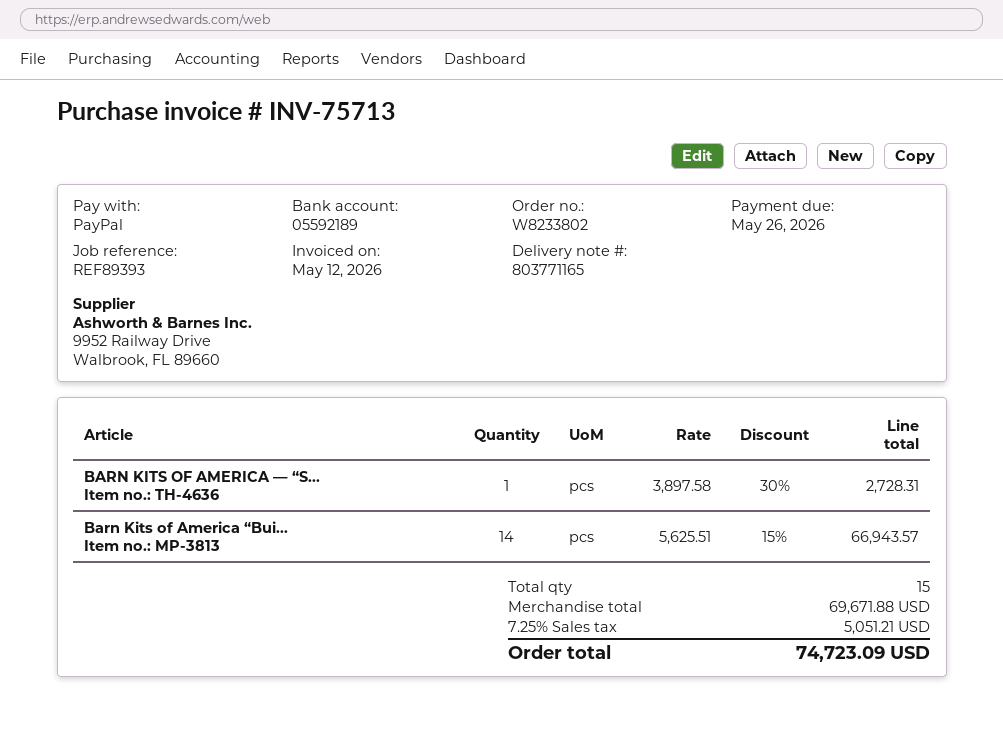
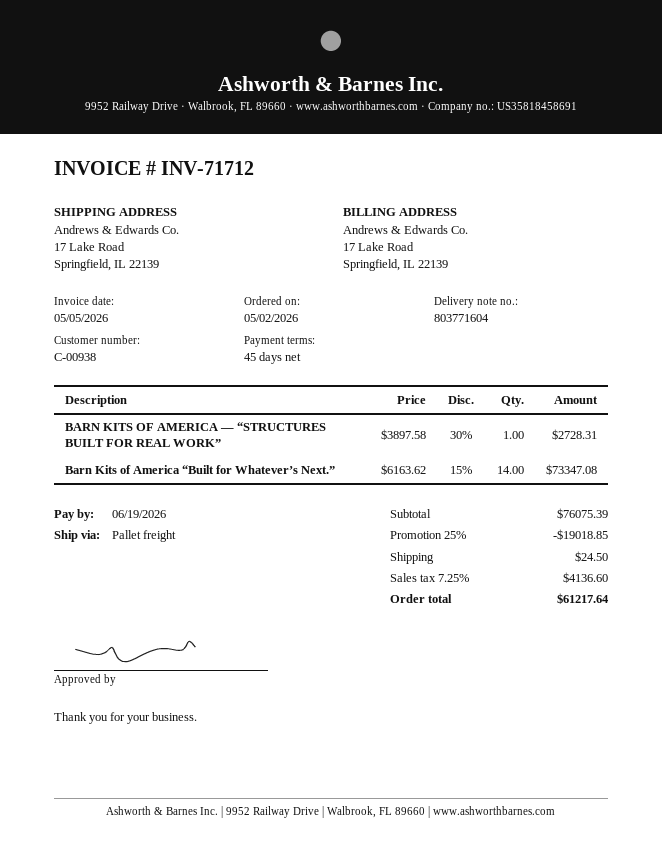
delivery note number: 803771165 -> 803771604
invoice number: INV-75713 -> INV-71712
invoice date: 2026-05-12 -> 2026-05-05
due date: 2026-05-26 -> 2026-06-19
Barn Kits of America “Bui...: 14 x 5625.51 - 15% = 66943.57 -> 14 x 6163.62 - 15% = 73347.08
subtotal: 69671.88 -> 76075.39
discount: none -> 25% = 19018.85
shipping: none -> 24.50
tax: 7.25% = 5051.21 -> 7.25% = 4136.60
total: 74723.09 -> 61217.64

